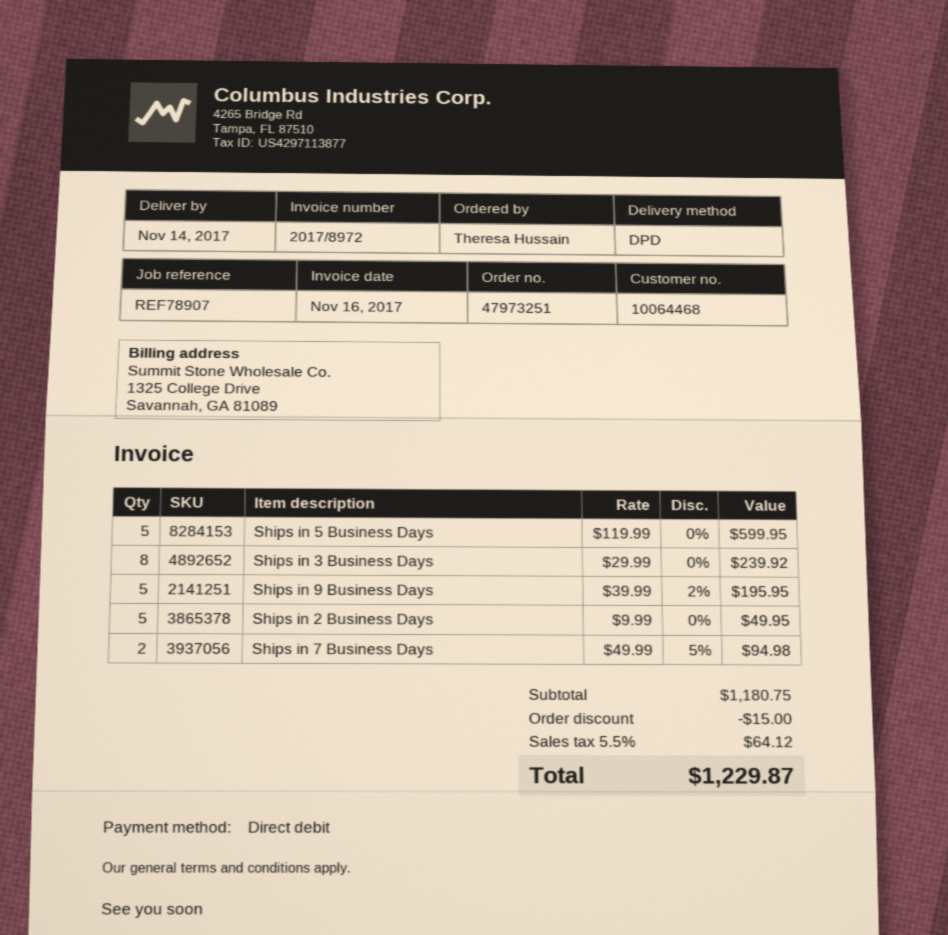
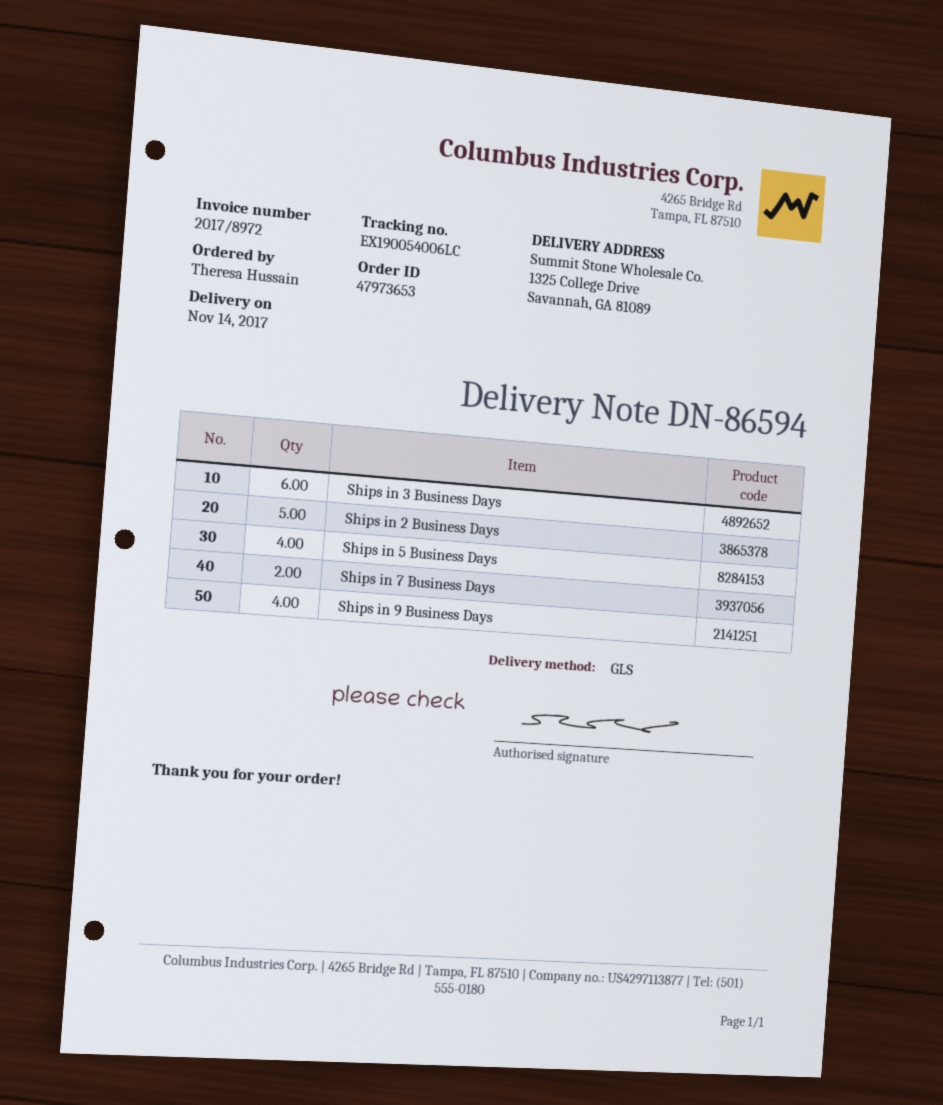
order number: 47973251 -> 47973653
shipping method: DPD -> GLS
Ships in 5 Business Days: 5 -> 4
Ships in 3 Business Days: 8 -> 6
Ships in 9 Business Days: 5 -> 4

